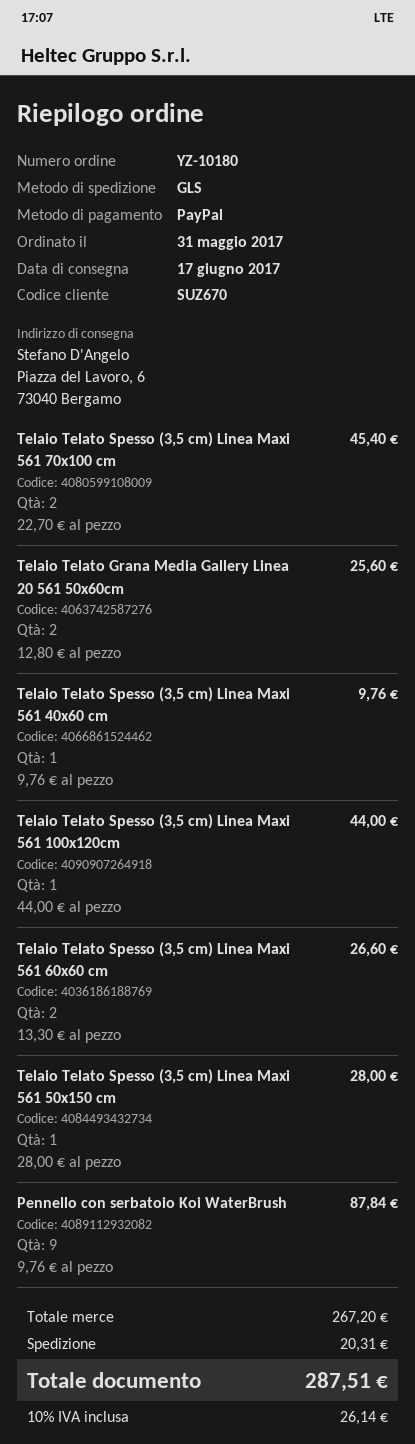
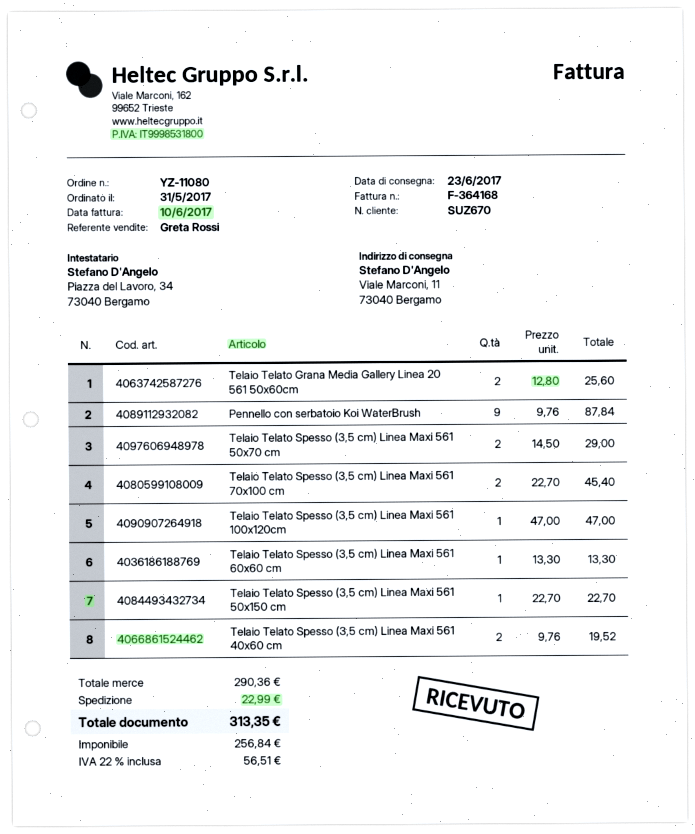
order number: YZ-10180 -> YZ-11080
delivery date: 2017-06-17 -> 2017-06-23
ship to: Piazza del Lavoro, 6, 73040 Bergamo -> Viale Marconi, 11, 73040 Bergamo
Telaio Telato Spesso (3,5 cm) Linea Maxi 561 40x60 cm: 1 x 9.76 = 9.76 -> 2 x 9.76 = 19.52
Telaio Telato Spesso (3,5 cm) Linea Maxi 561 100x120cm: 1 x 44.00 = 44.00 -> 1 x 47.00 = 47.00
Telaio Telato Spesso (3,5 cm) Linea Maxi 561 60x60 cm: 2 x 13.30 = 26.60 -> 1 x 13.30 = 13.30
Telaio Telato Spesso (3,5 cm) Linea Maxi 561 50x150 cm: 1 x 28.00 = 28.00 -> 1 x 22.70 = 22.70
Telaio Telato Spesso (3,5 cm) Linea Maxi 561 50x70 cm: none -> 2 x 14.50 = 29.00
subtotal: 267.20 -> 290.36
shipping: 20.31 -> 22.99
tax: 10% = 26.14 -> 22% = 56.51
total: 287.51 -> 313.35

